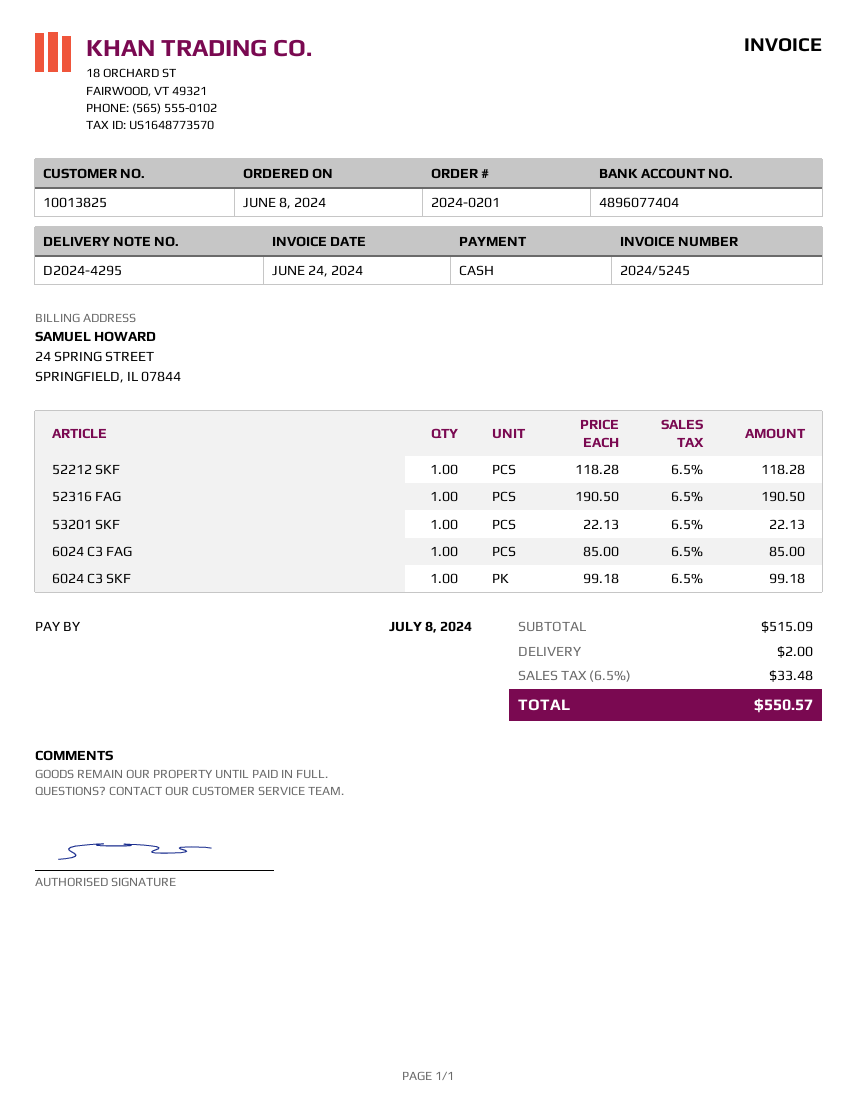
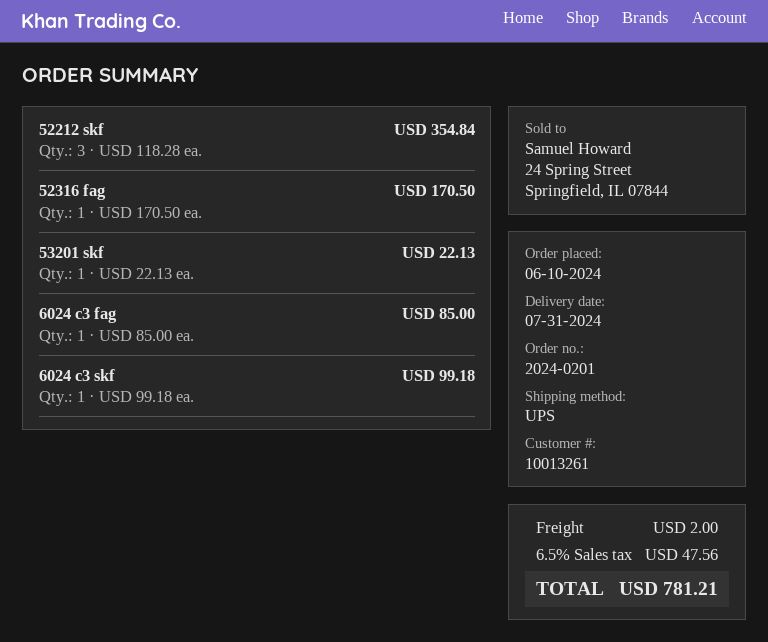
order date: 2024-06-08 -> 2024-06-10
customer number: 10013825 -> 10013261
52212 SKF: 1 x 118.28 = 118.28 -> 3 x 118.28 = 354.84
52316 FAG: 1 x 190.50 = 190.50 -> 1 x 170.50 = 170.50
tax: 6.5% = 33.48 -> 6.5% = 47.56
total: 550.57 -> 781.21

